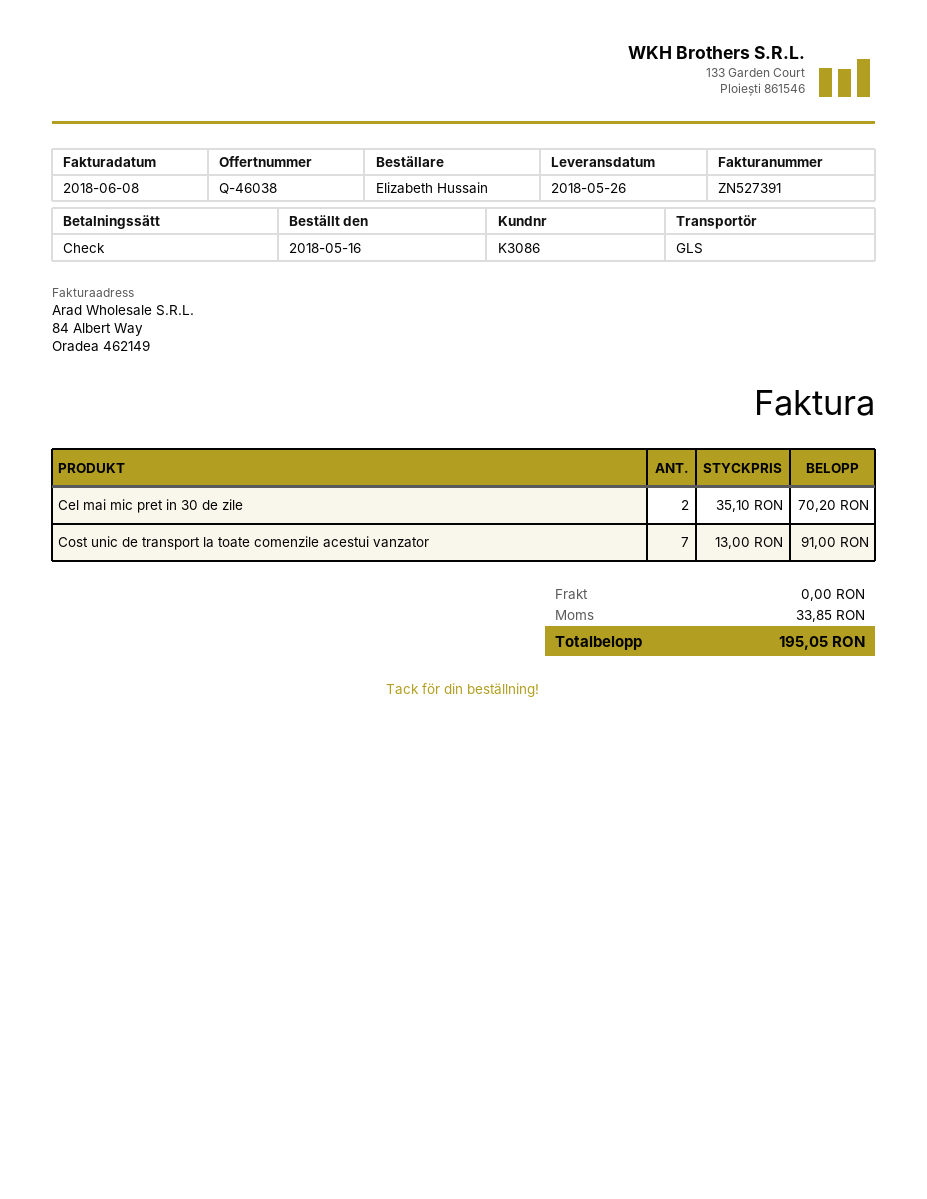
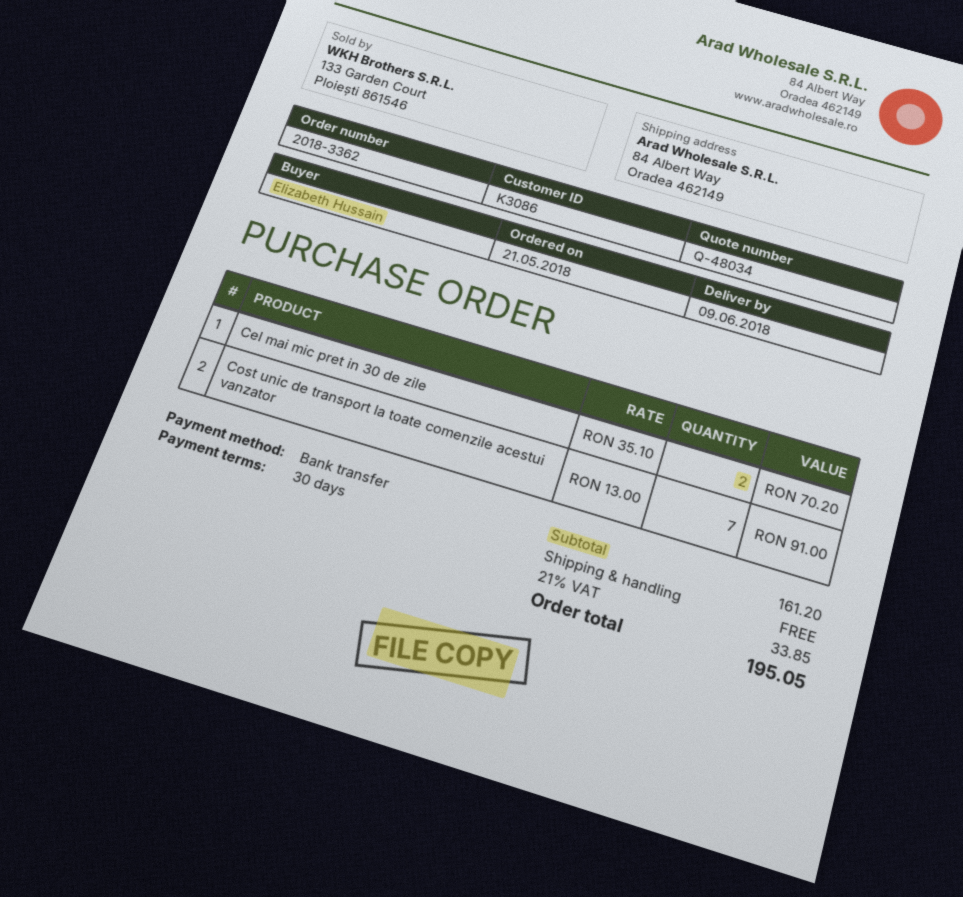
quote number: Q-46038 -> Q-48034
order date: 2018-05-16 -> 2018-05-21
delivery date: 2018-05-26 -> 2018-06-09
payment method: cheque -> bank transfer

